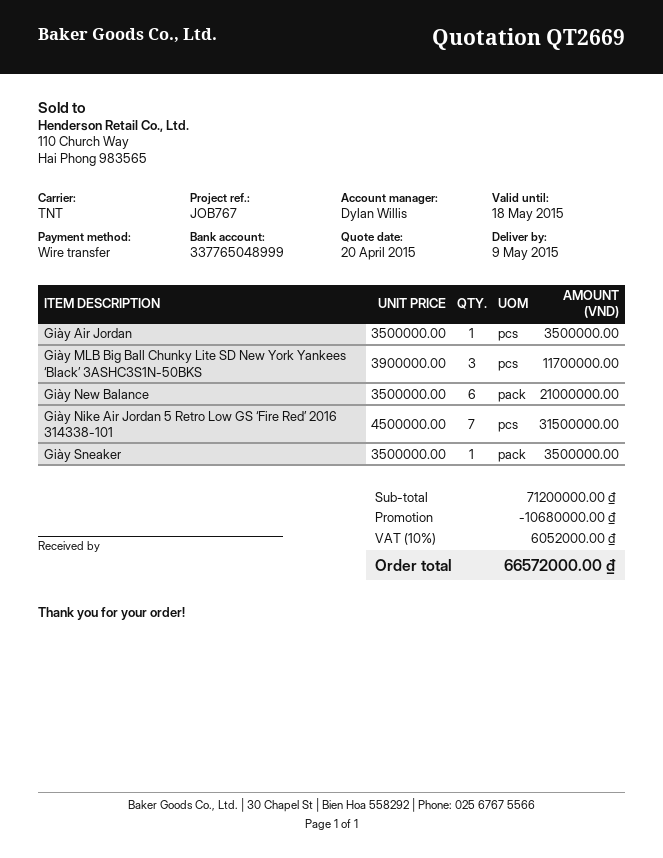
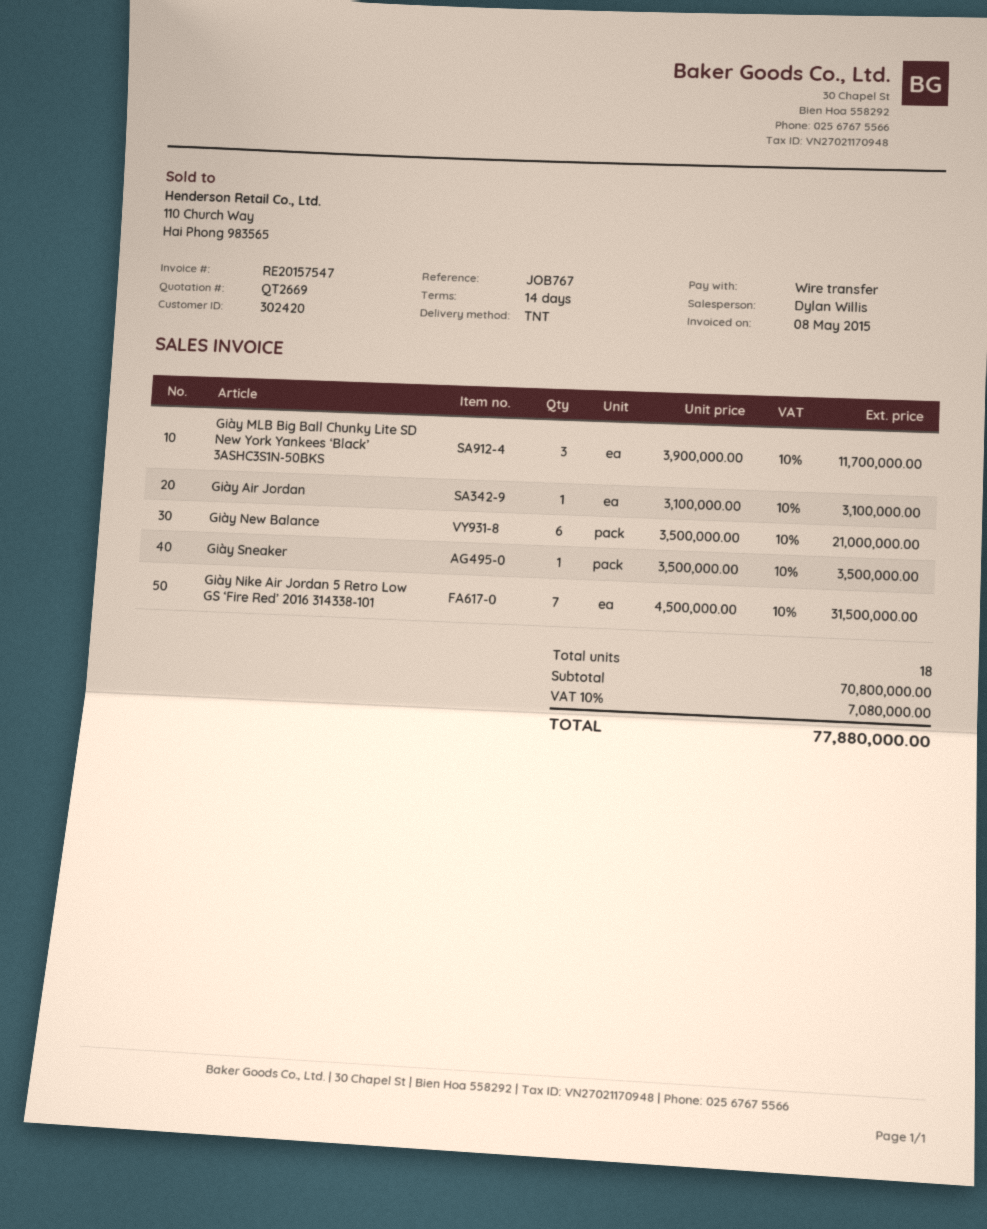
Giày Air Jordan: 1 x 3500000.00 = 3500000.00 -> 1 x 3100000.00 = 3100000.00
subtotal: 71200000.00 -> 70800000.00
discount: 10680000.00 -> none
tax: 10% = 6052000.00 -> 10% = 7080000.00
total: 66572000.00 -> 77880000.00

